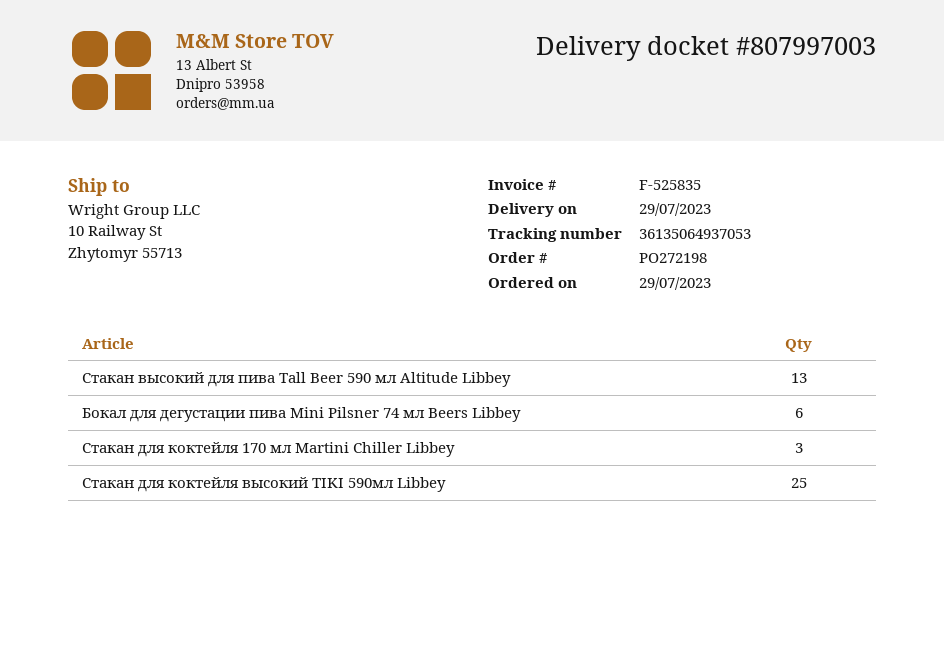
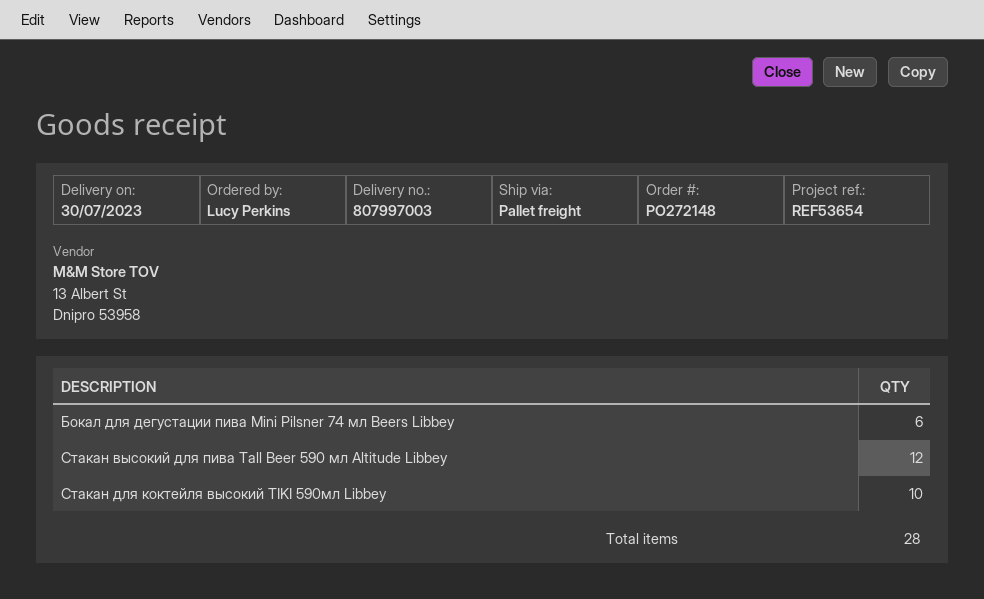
order number: PO272198 -> PO272148
delivery date: 2023-07-29 -> 2023-07-30
Стакан высокий для пива Tall Beer 590 мл Altitude Libbey: 13 -> 12
Стакан для коктейля 170 мл Martini Chiller Libbey: 3 -> none
Стакан для коктейля высокий TIKI 590мл Libbey: 25 -> 10

